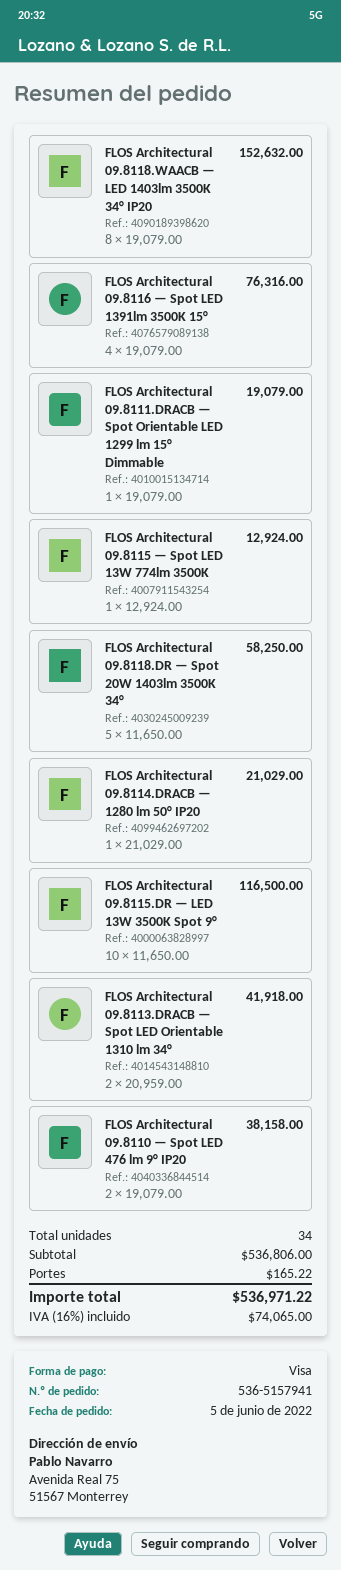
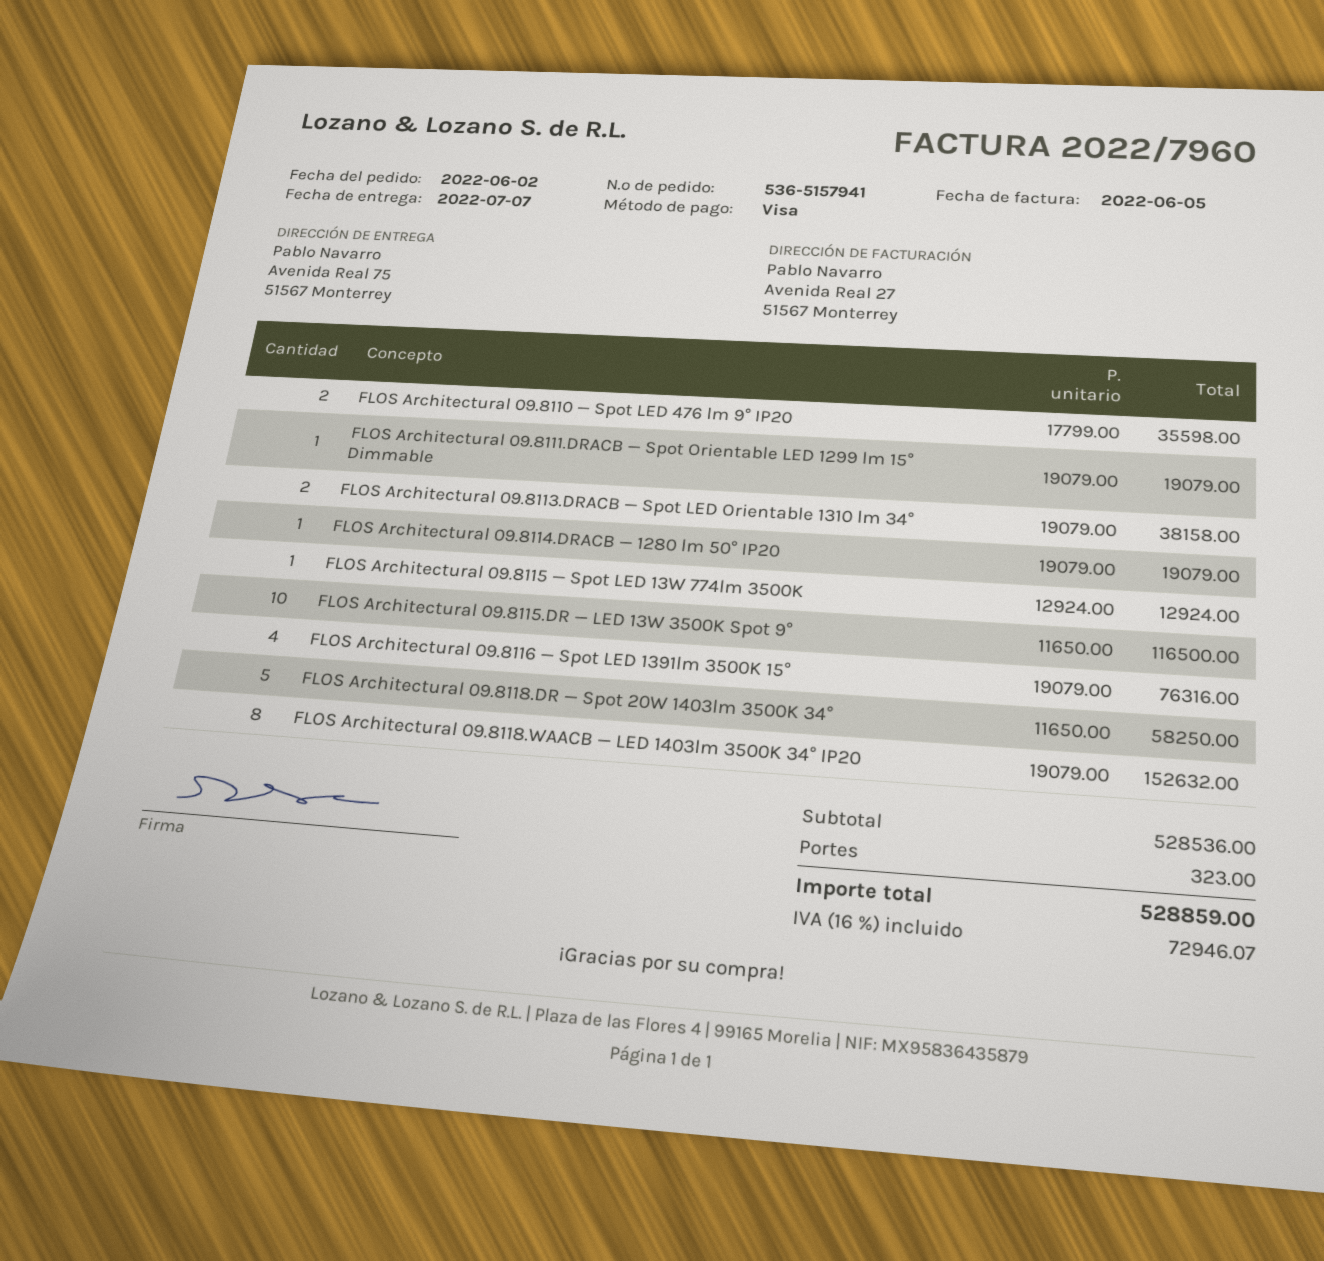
order date: 2022-06-05 -> 2022-06-02
FLOS Architectural 09.8114.DRACB — 1280 lm 50° IP20: 1 x 21029.00 = 21029.00 -> 1 x 19079.00 = 19079.00
FLOS Architectural 09.8113.DRACB — Spot LED Orientable 1310 lm 34°: 2 x 20959.00 = 41918.00 -> 2 x 19079.00 = 38158.00
FLOS Architectural 09.8110 — Spot LED 476 lm 9° IP20: 2 x 19079.00 = 38158.00 -> 2 x 17799.00 = 35598.00
subtotal: 536806.00 -> 528536.00
shipping: 165.22 -> 323.00
tax: 16% = 74065.00 -> 16% = 72946.07
total: 536971.22 -> 528859.00

